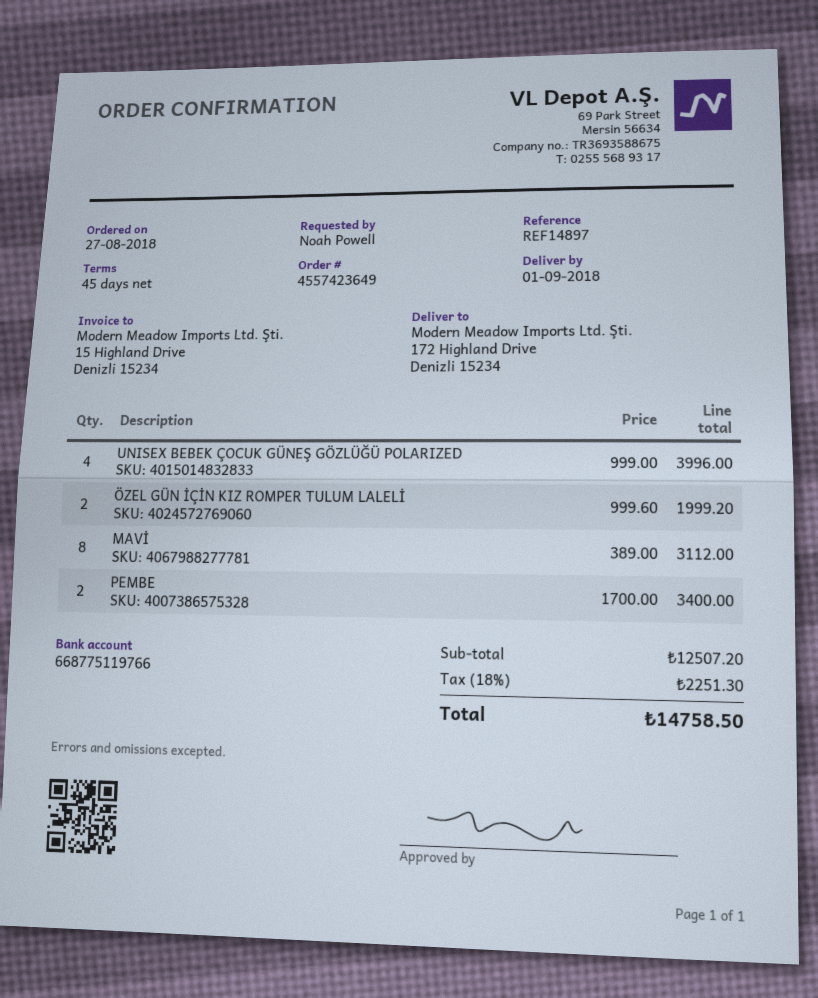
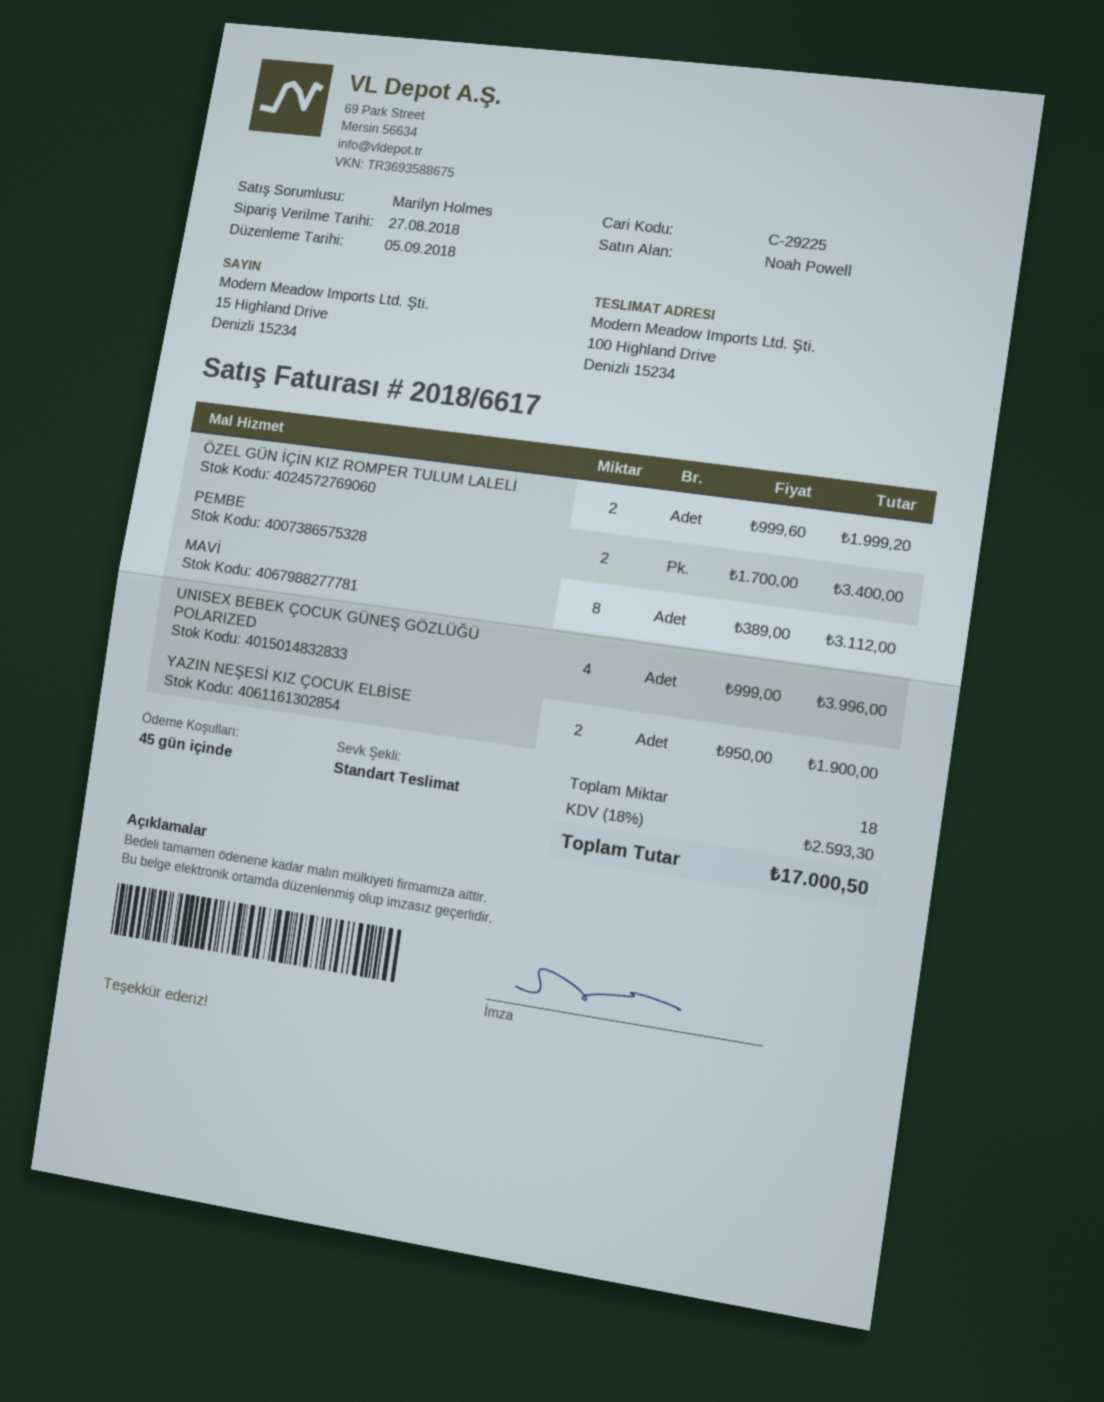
ship to: 172 Highland Drive, Denizli 15234 -> 100 Highland Drive, Denizli 15234
YAZIN NEŞESİ KIZ ÇOCUK ELBİSE: none -> 2 x 950.00 = 1900.00
tax: 18% = 2251.30 -> 18% = 2593.30
total: 14758.50 -> 17000.50

